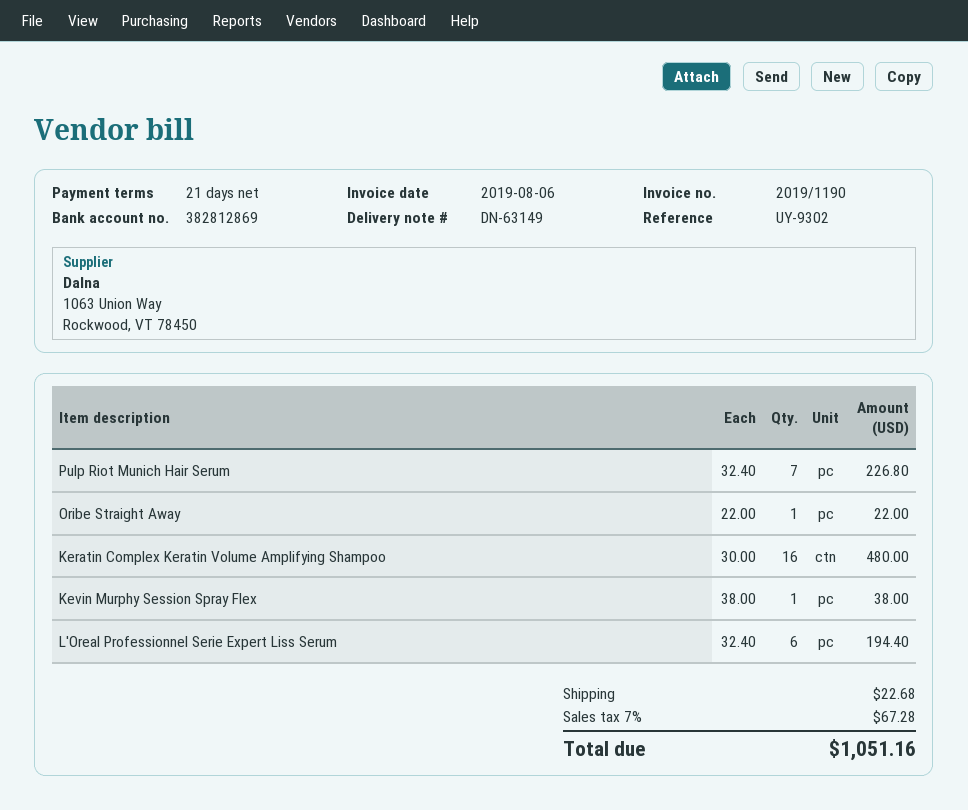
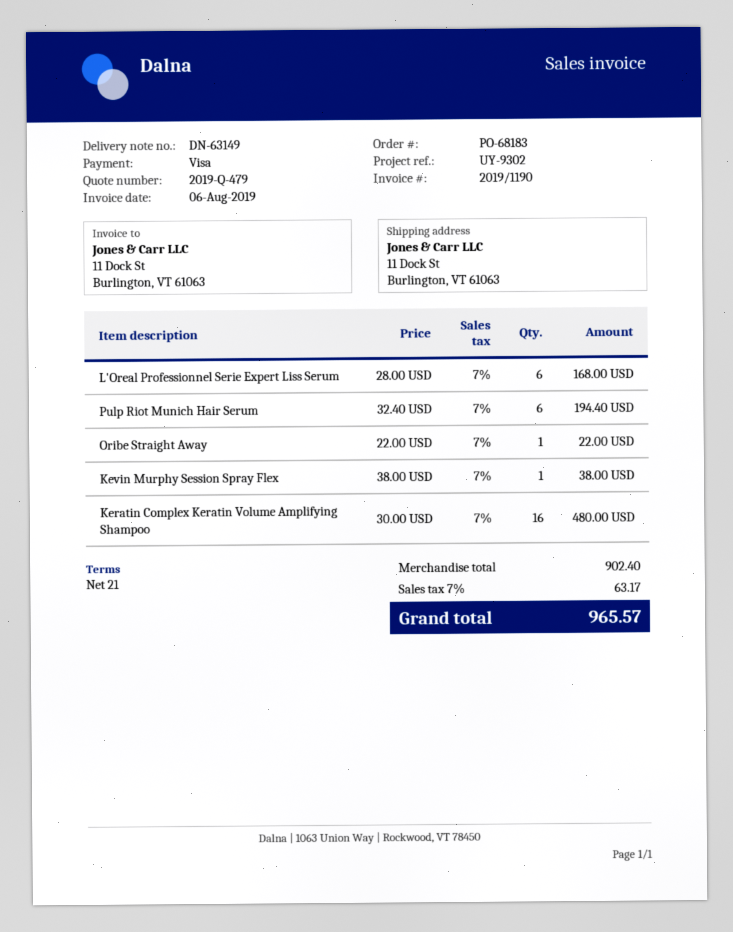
Pulp Riot Munich Hair Serum: 7 x 32.40 = 226.80 -> 6 x 32.40 = 194.40
L'Oreal Professionnel Serie Expert Liss Serum: 6 x 32.40 = 194.40 -> 6 x 28.00 = 168.00
shipping: 22.68 -> none
tax: 7% = 67.28 -> 7% = 63.17
total: 1051.16 -> 965.57

